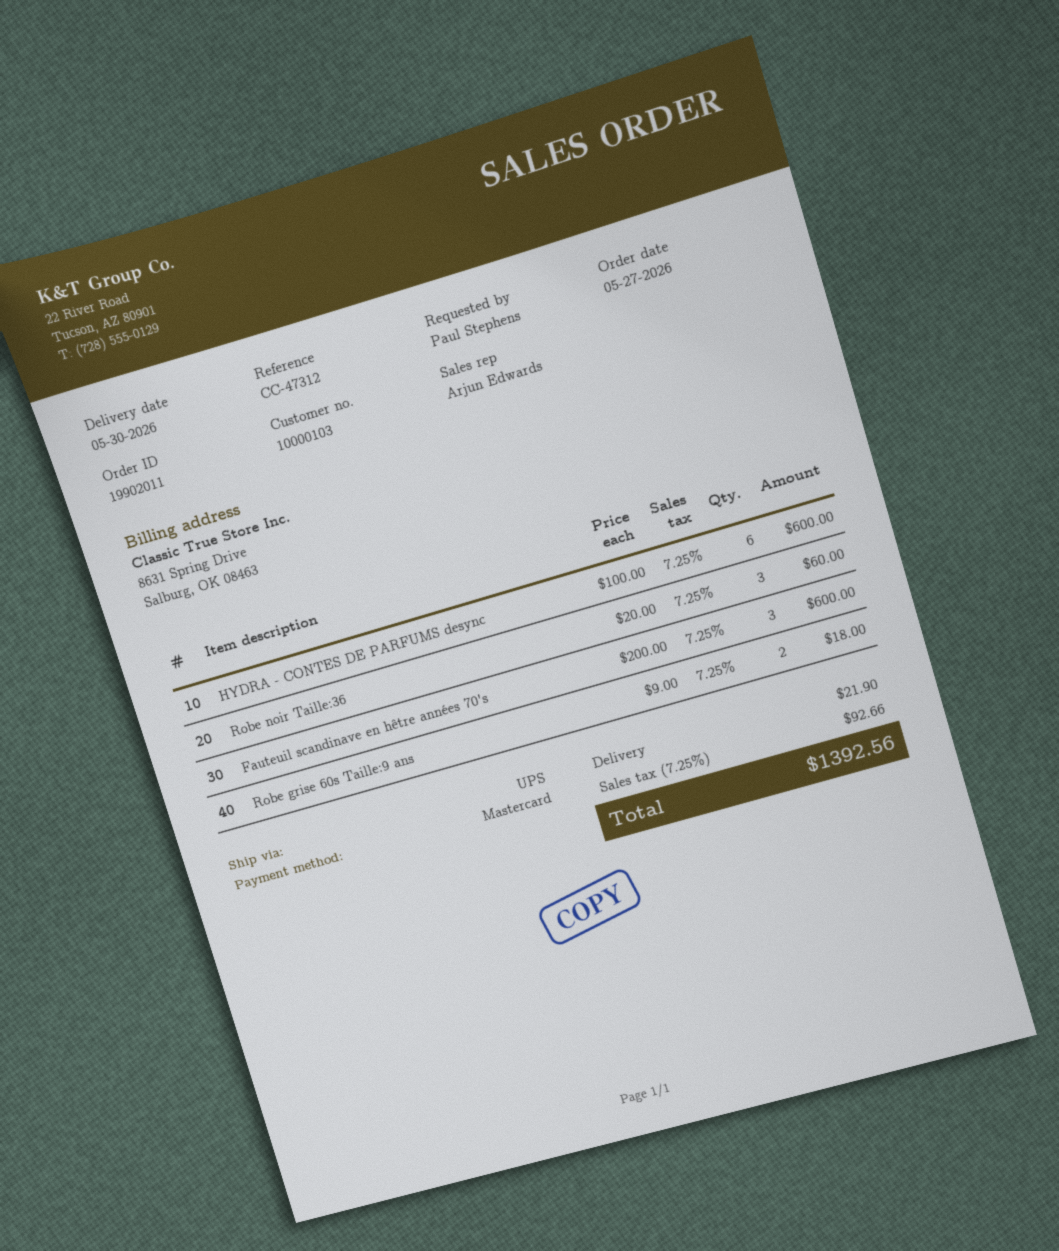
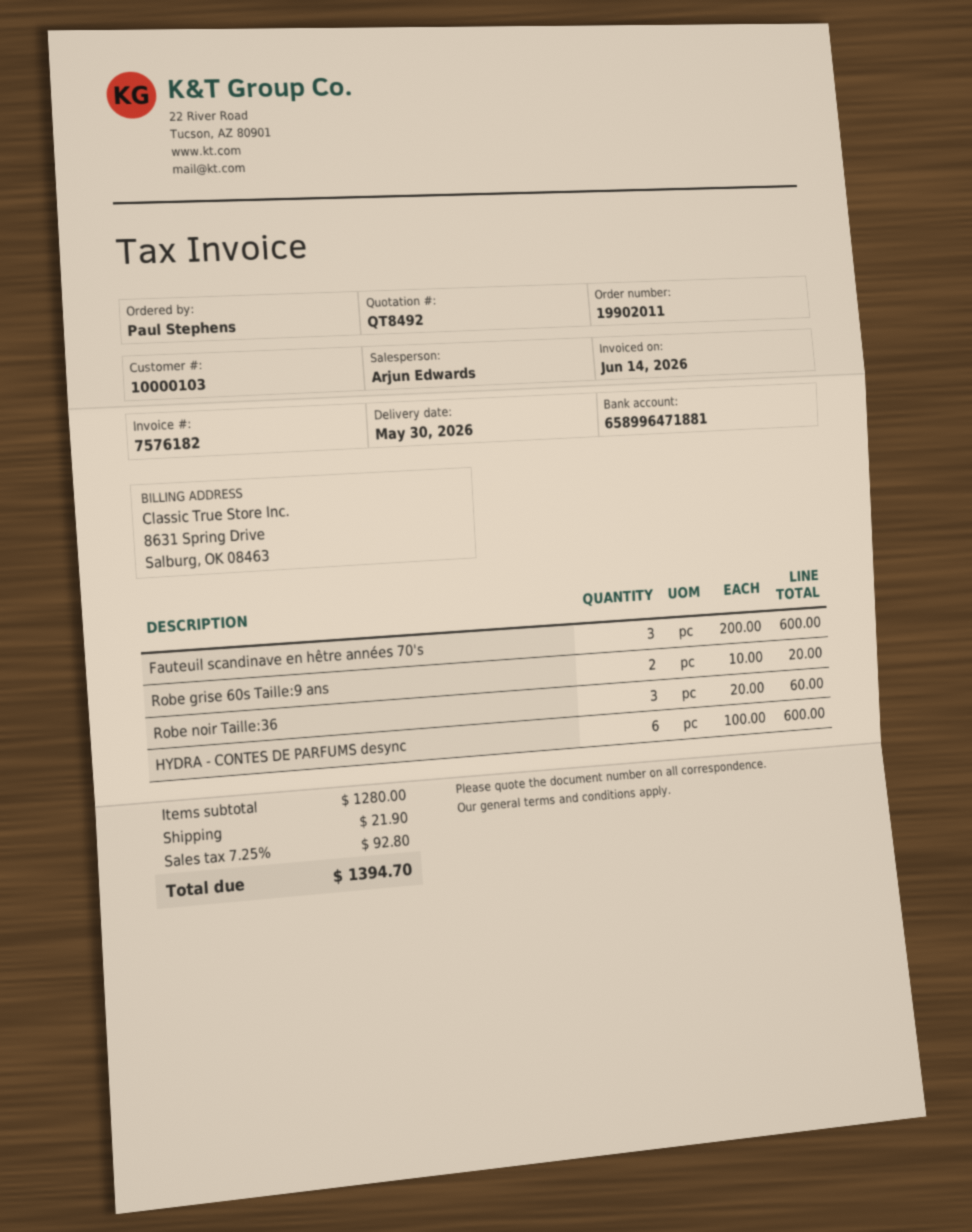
Robe grise 60s Taille:9 ans: 2 x 9.00 = 18.00 -> 2 x 10.00 = 20.00
tax: 7.25% = 92.66 -> 7.25% = 92.80
total: 1392.56 -> 1394.70

